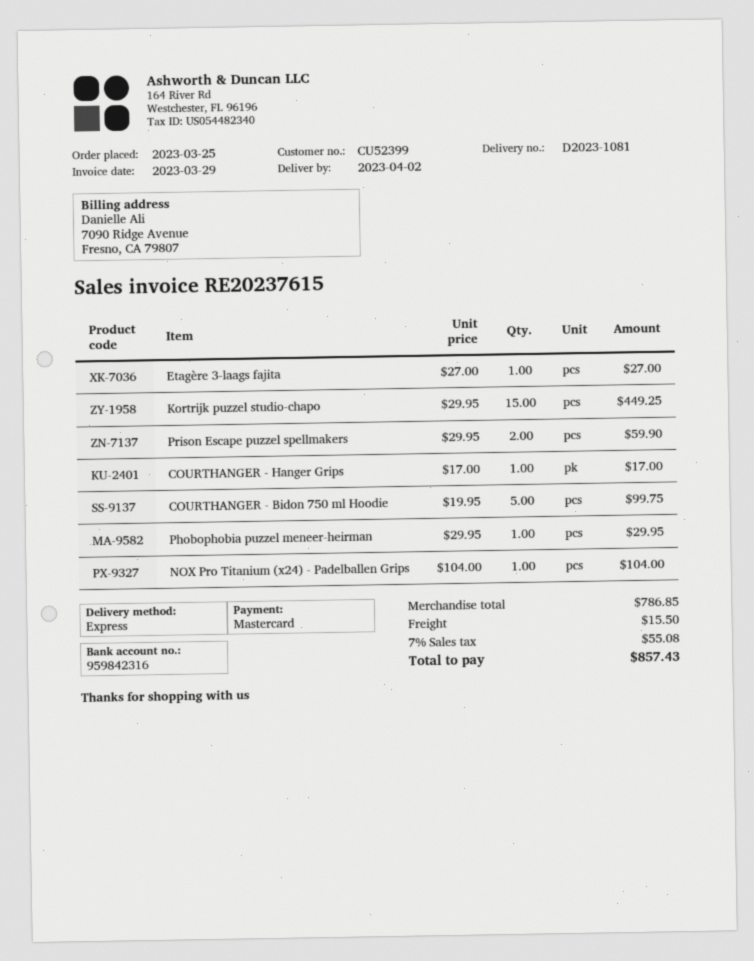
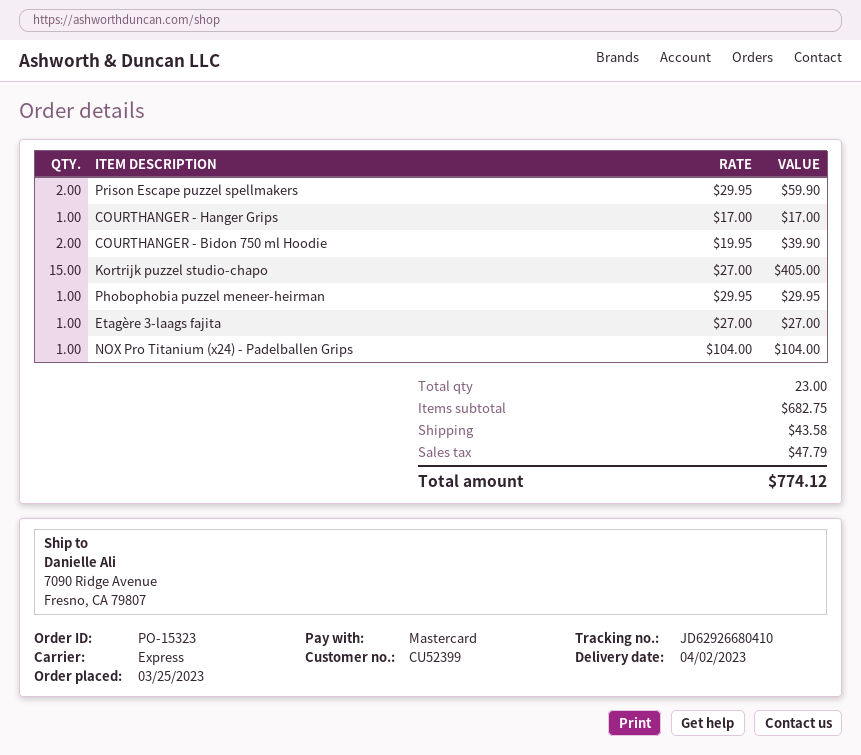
Kortrijk puzzel studio-chapo: 15 x 29.95 = 449.25 -> 15 x 27.00 = 405.00
COURTHANGER - Bidon 750 ml Hoodie: 5 x 19.95 = 99.75 -> 2 x 19.95 = 39.90
subtotal: 786.85 -> 682.75
shipping: 15.50 -> 43.58
tax: 55.08 -> 47.79
total: 857.43 -> 774.12

